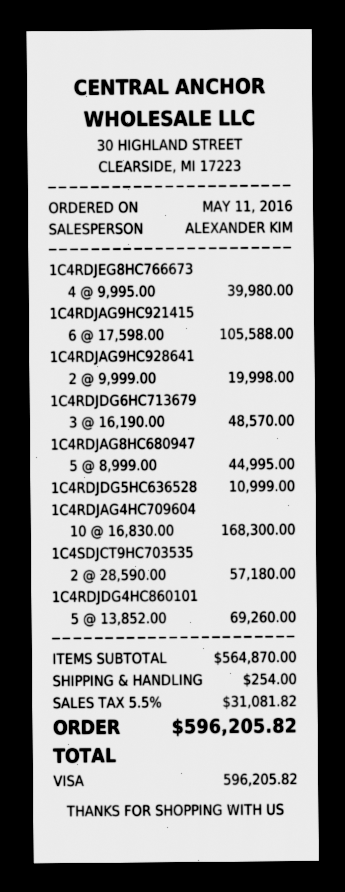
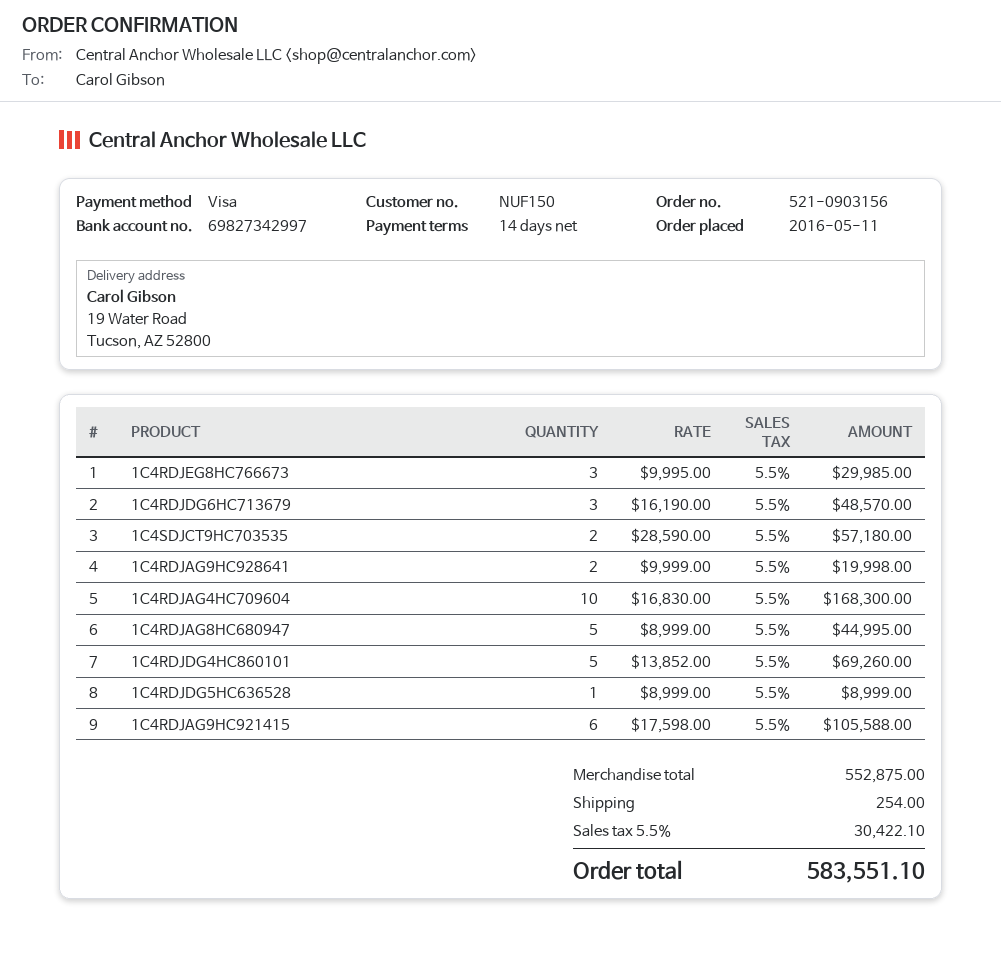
1C4RDJEG8HC766673: 4 x 9995.00 = 39980.00 -> 3 x 9995.00 = 29985.00
1C4RDJDG5HC636528: 1 x 10999.00 = 10999.00 -> 1 x 8999.00 = 8999.00
subtotal: 564870.00 -> 552875.00
tax: 5.5% = 31081.82 -> 5.5% = 30422.10
total: 596205.82 -> 583551.10

